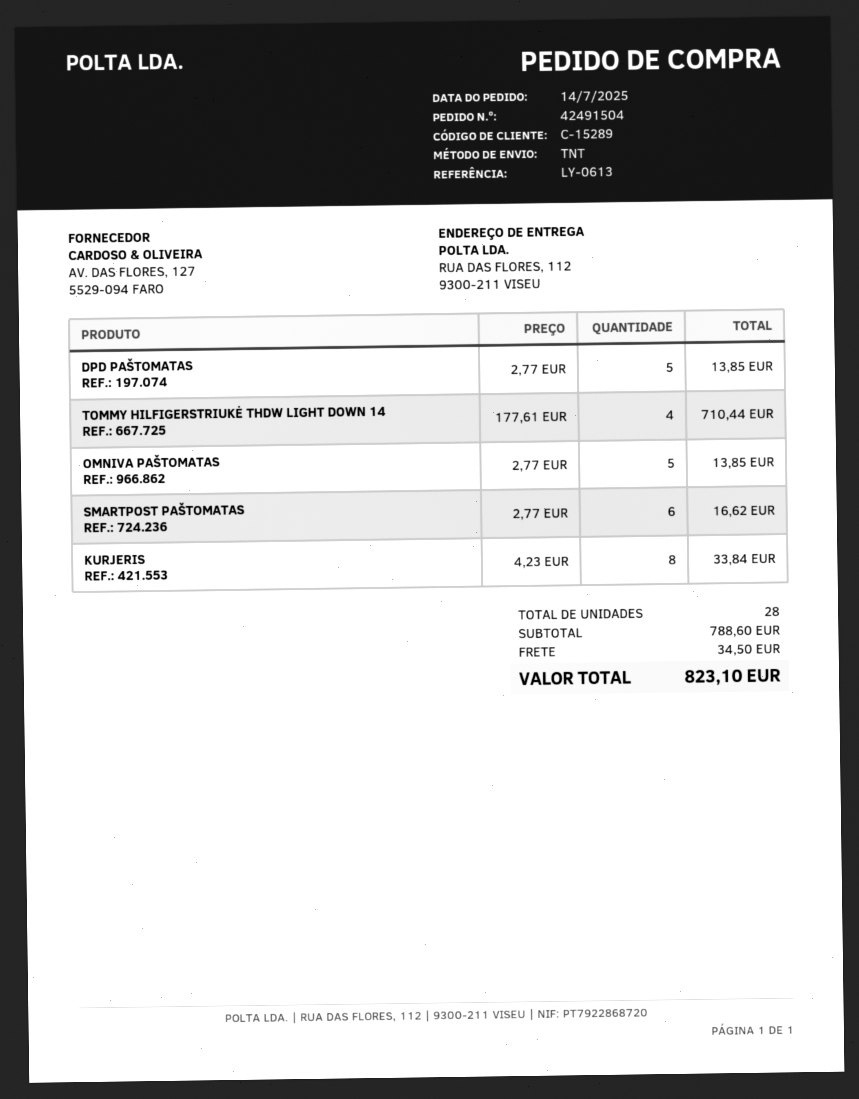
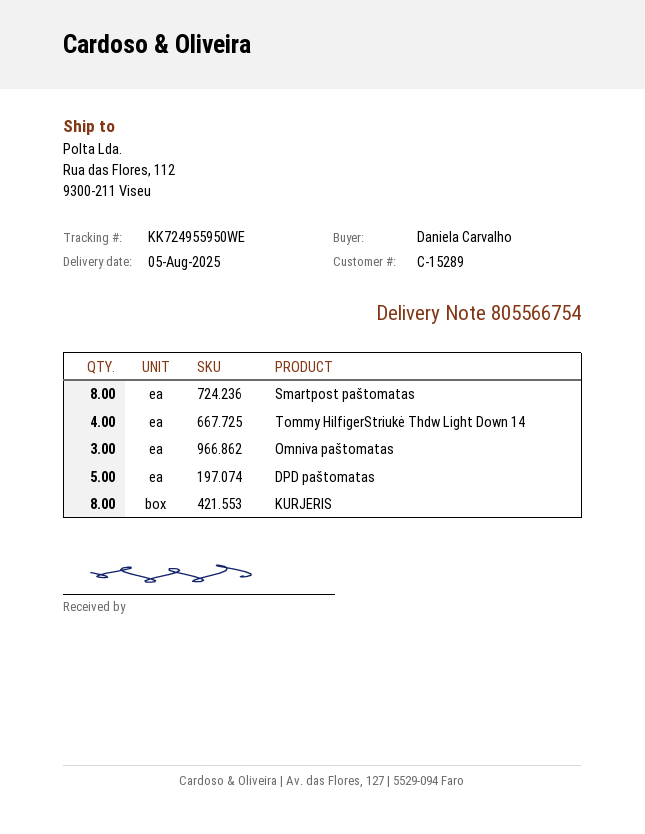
OMNIVA PAŠTOMATAS: 5 -> 3
SMARTPOST PAŠTOMATAS: 6 -> 8

